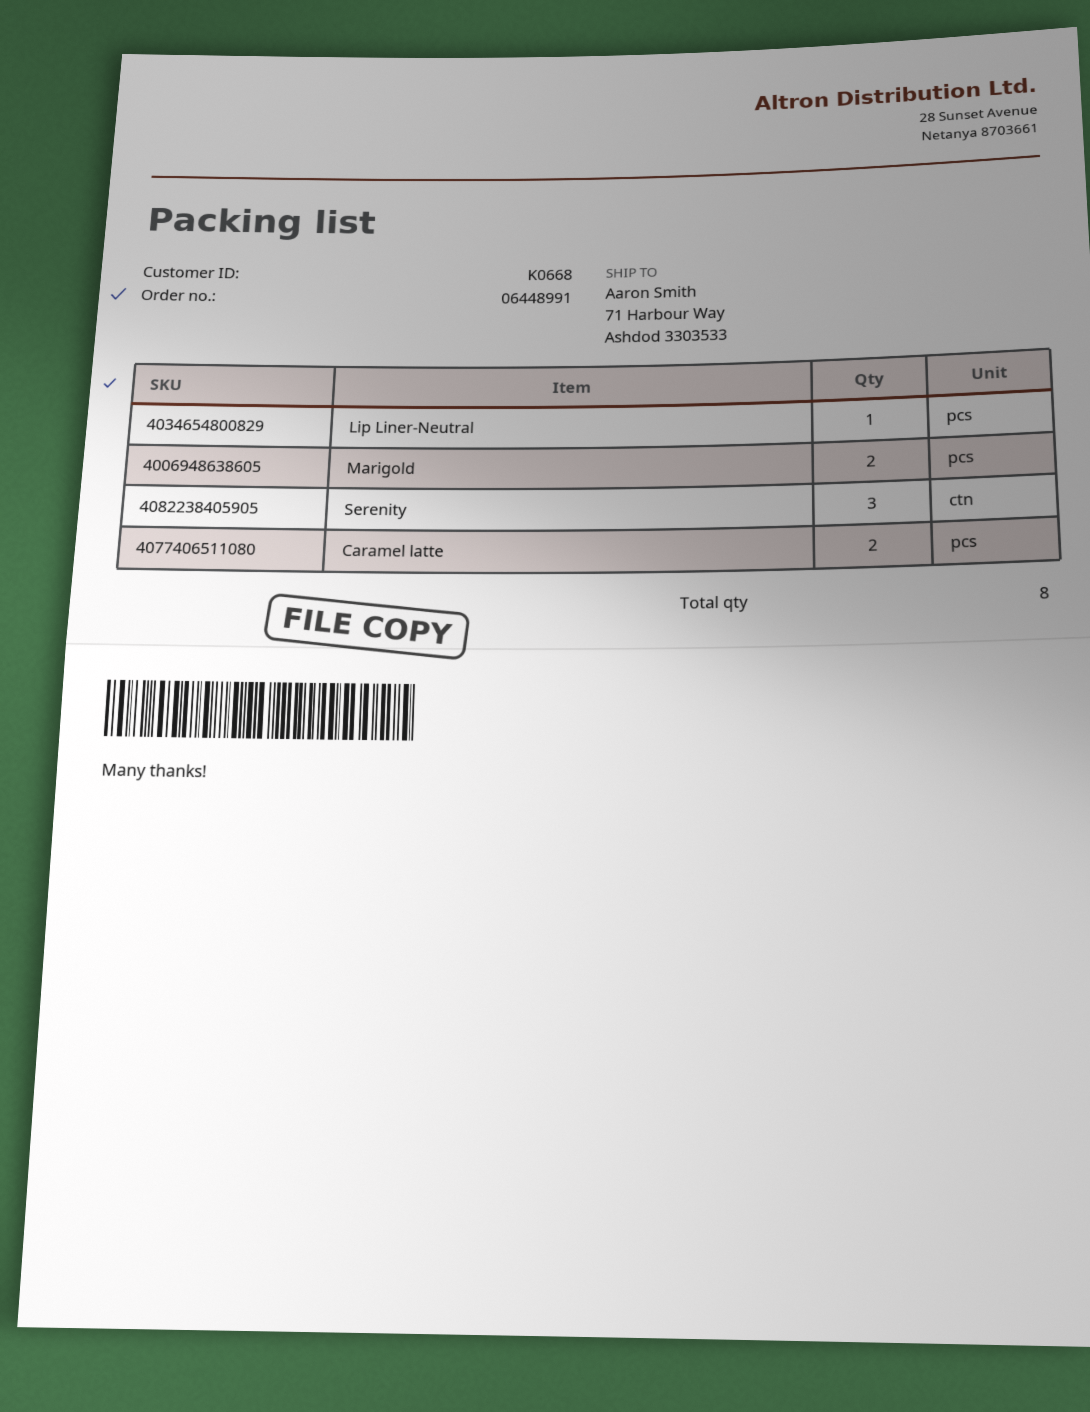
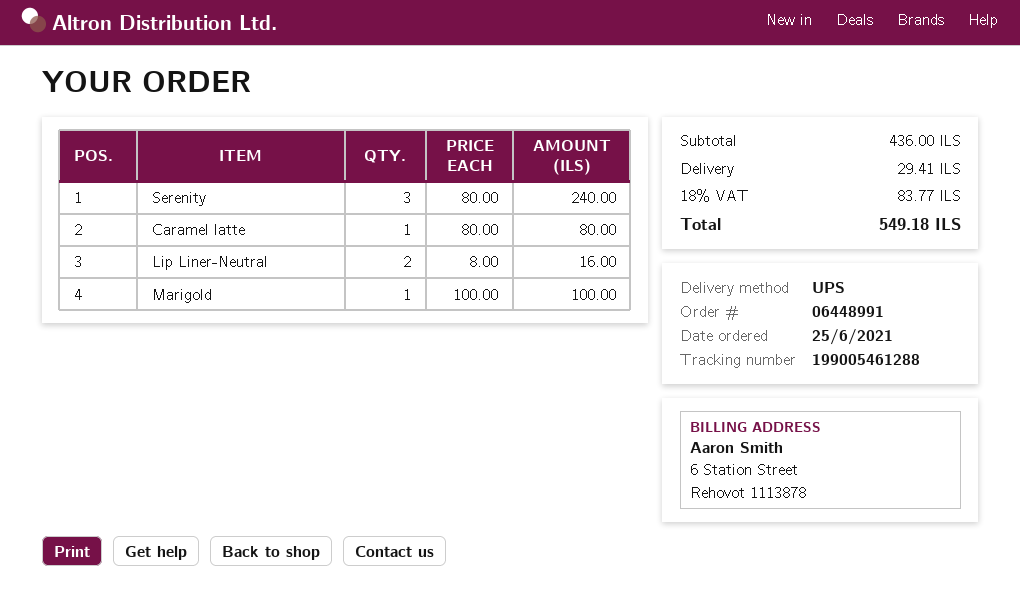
Lip Liner-Neutral: 1 -> 2
Marigold: 2 -> 1
Caramel latte: 2 -> 1

